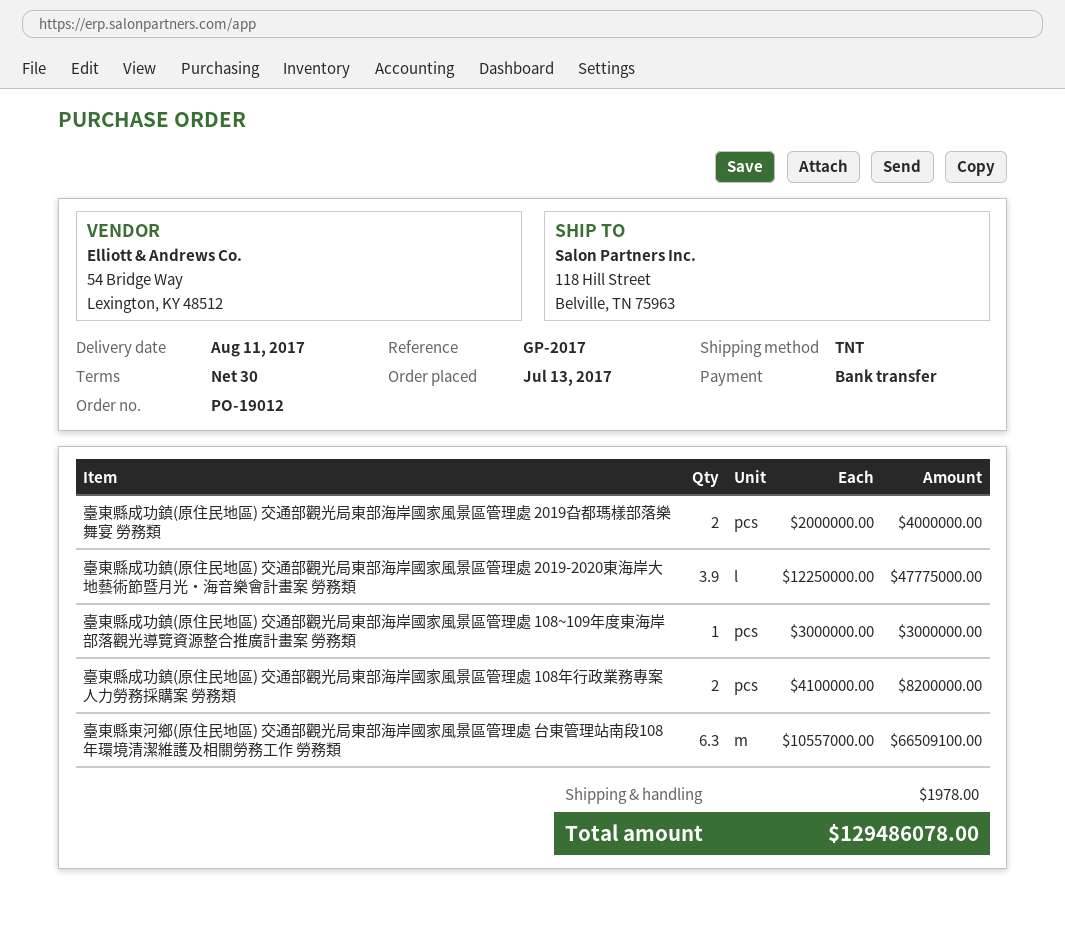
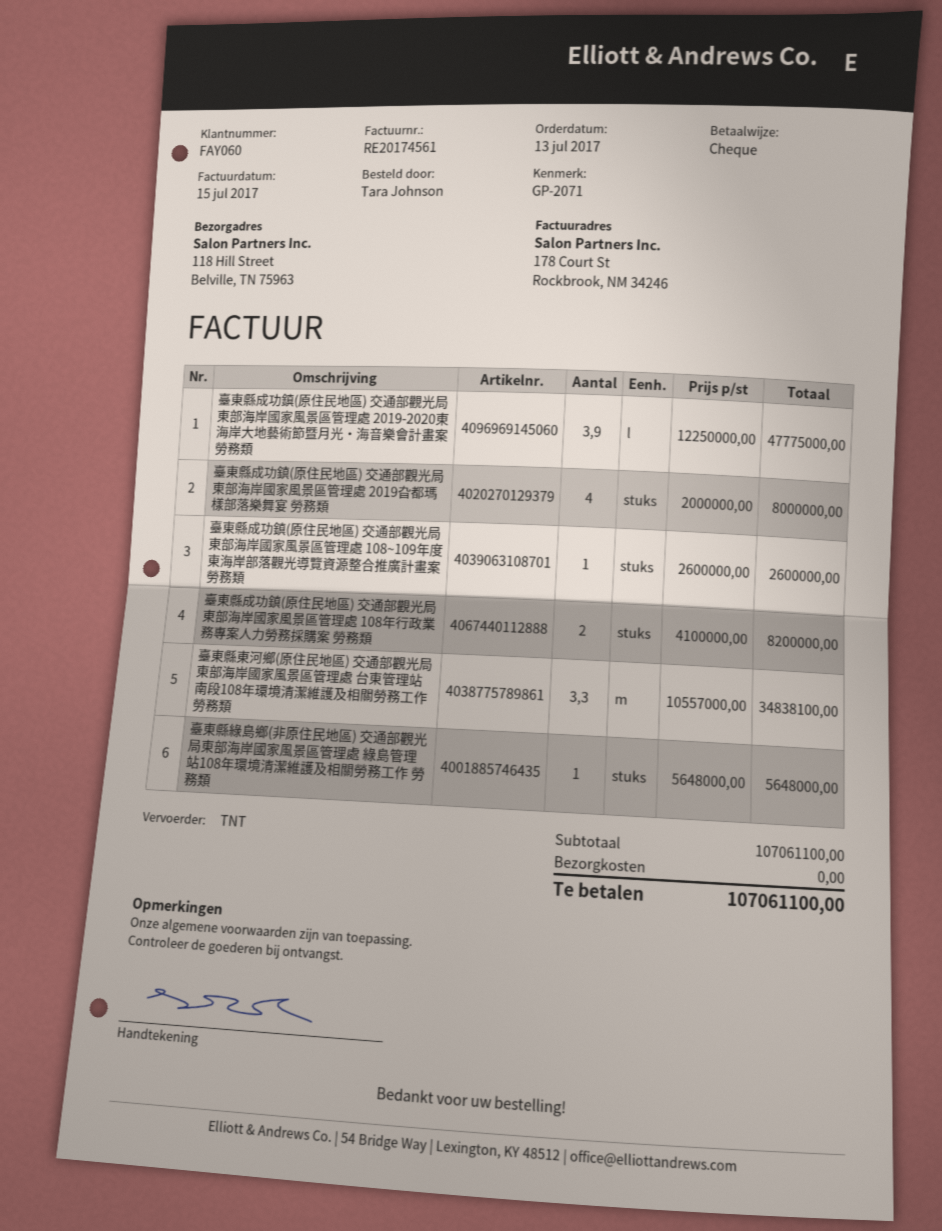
reference: GP-2017 -> GP-2071
payment method: bank transfer -> cheque
臺東縣成功鎮(原住民地區) 交通部觀光局東部海岸國家風景區管理處 2019旮都瑪樣部落樂舞宴 勞務類: 2 x 2000000.00 = 4000000.00 -> 4 x 2000000.00 = 8000000.00
臺東縣成功鎮(原住民地區) 交通部觀光局東部海岸國家風景區管理處 108~109年度東海岸部落觀光導覽資源整合推廣計畫案 勞務類: 1 x 3000000.00 = 3000000.00 -> 1 x 2600000.00 = 2600000.00
臺東縣東河鄉(原住民地區) 交通部觀光局東部海岸國家風景區管理處 台東管理站南段108年環境清潔維護及相關勞務工作 勞務類: 6.3 x 10557000.00 = 66509100.00 -> 3.3 x 10557000.00 = 34838100.00
臺東縣綠島鄉(非原住民地區) 交通部觀光局東部海岸國家風景區管理處 綠島管理站108年環境清潔維護及相關勞務工作 勞務類: none -> 1 x 5648000.00 = 5648000.00
shipping: 1978.00 -> 0.00
total: 129486078.00 -> 107061100.00

